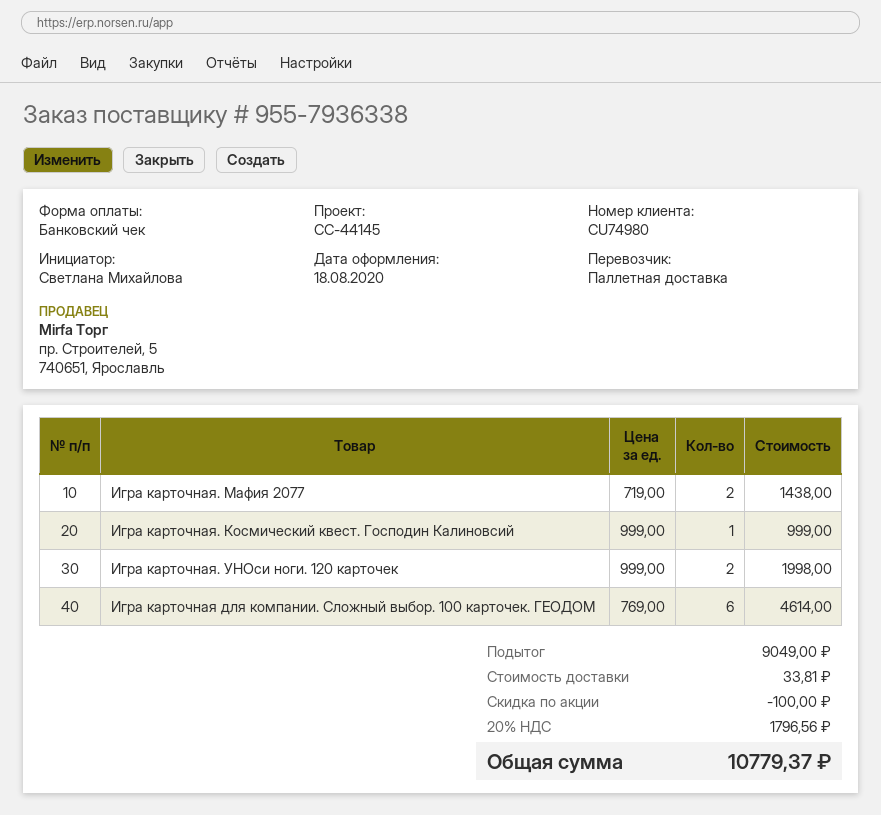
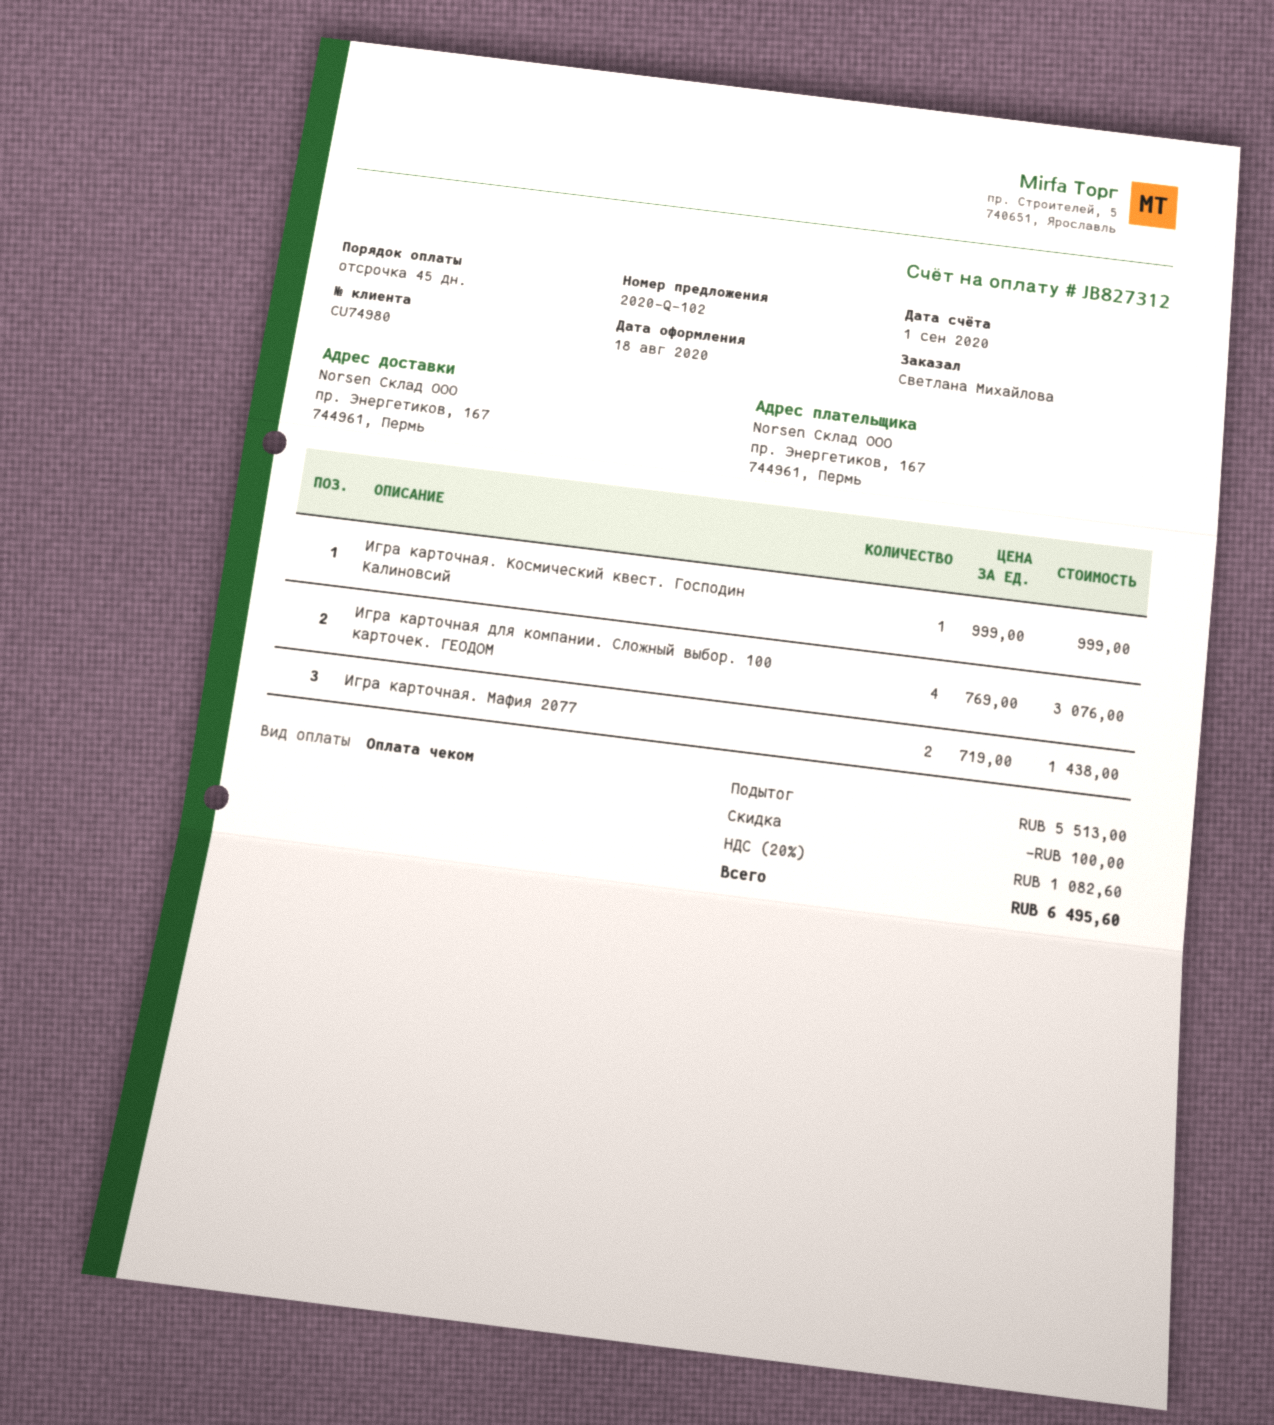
Игра карточная. УНОси ноги. 120 карточек: 2 x 999.00 = 1998.00 -> none
Игра карточная для компании. Сложный выбор. 100 карточек. ГЕОДОМ: 6 x 769.00 = 4614.00 -> 4 x 769.00 = 3076.00
subtotal: 9049.00 -> 5513.00
shipping: 33.81 -> none
tax: 20% = 1796.56 -> 20% = 1082.60
total: 10779.37 -> 6495.60

